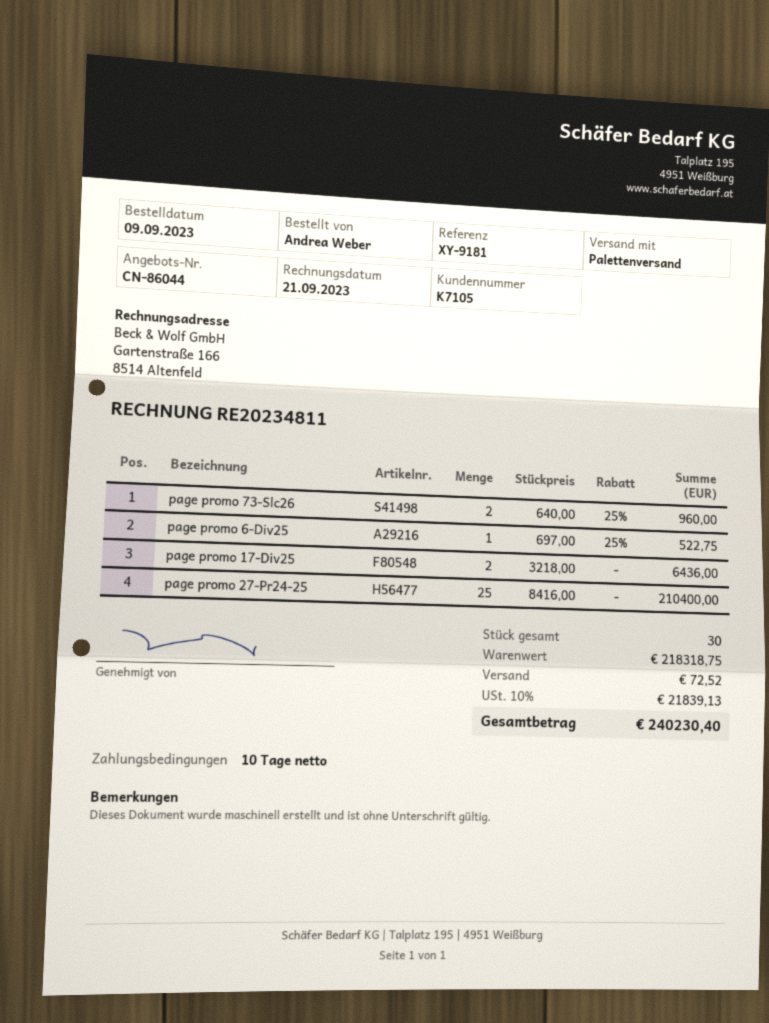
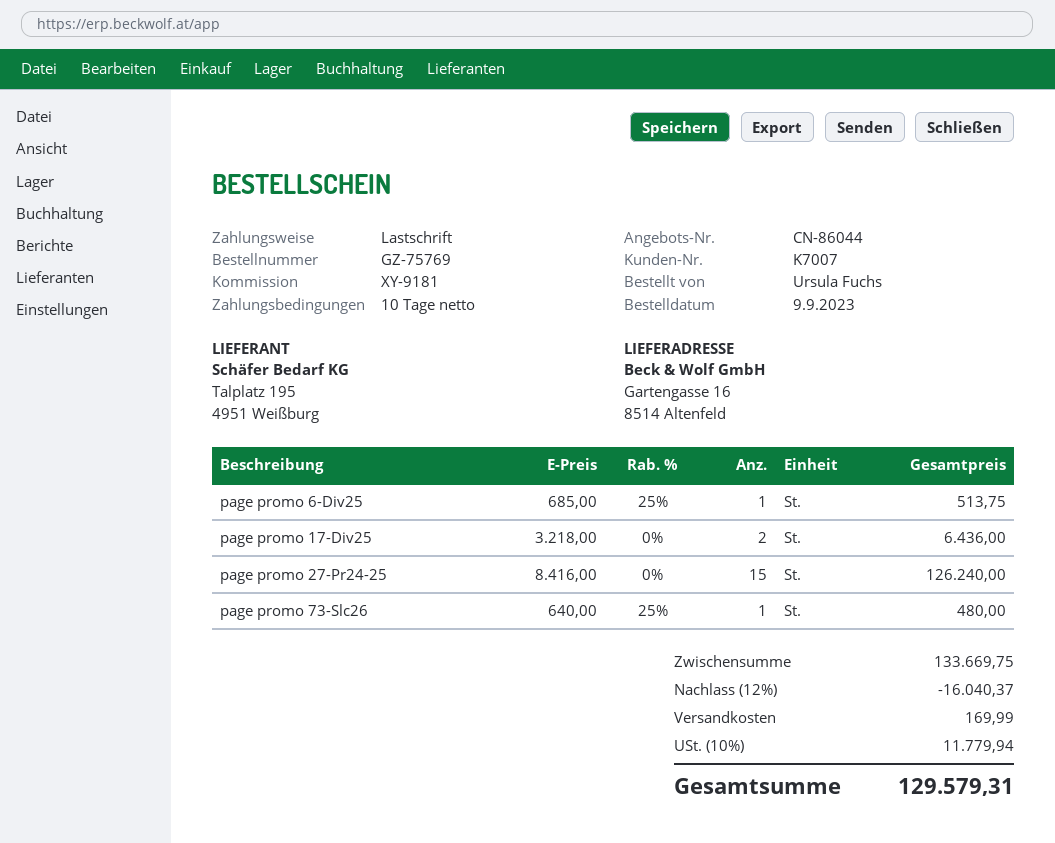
customer number: K7105 -> K7007
ordered by: Andrea Weber -> Ursula Fuchs
page promo 73-Slc26: 2 x 640.00 - 25% = 960.00 -> 1 x 640.00 - 25% = 480.00
page promo 6-Div25: 1 x 697.00 - 25% = 522.75 -> 1 x 685.00 - 25% = 513.75
page promo 27-Pr24-25: 25 x 8416.00 = 210400.00 -> 15 x 8416.00 = 126240.00
subtotal: 218318.75 -> 133669.75
discount: none -> 12% = 16040.37
shipping: 72.52 -> 169.99
tax: 10% = 21839.13 -> 10% = 11779.94
total: 240230.40 -> 129579.31

